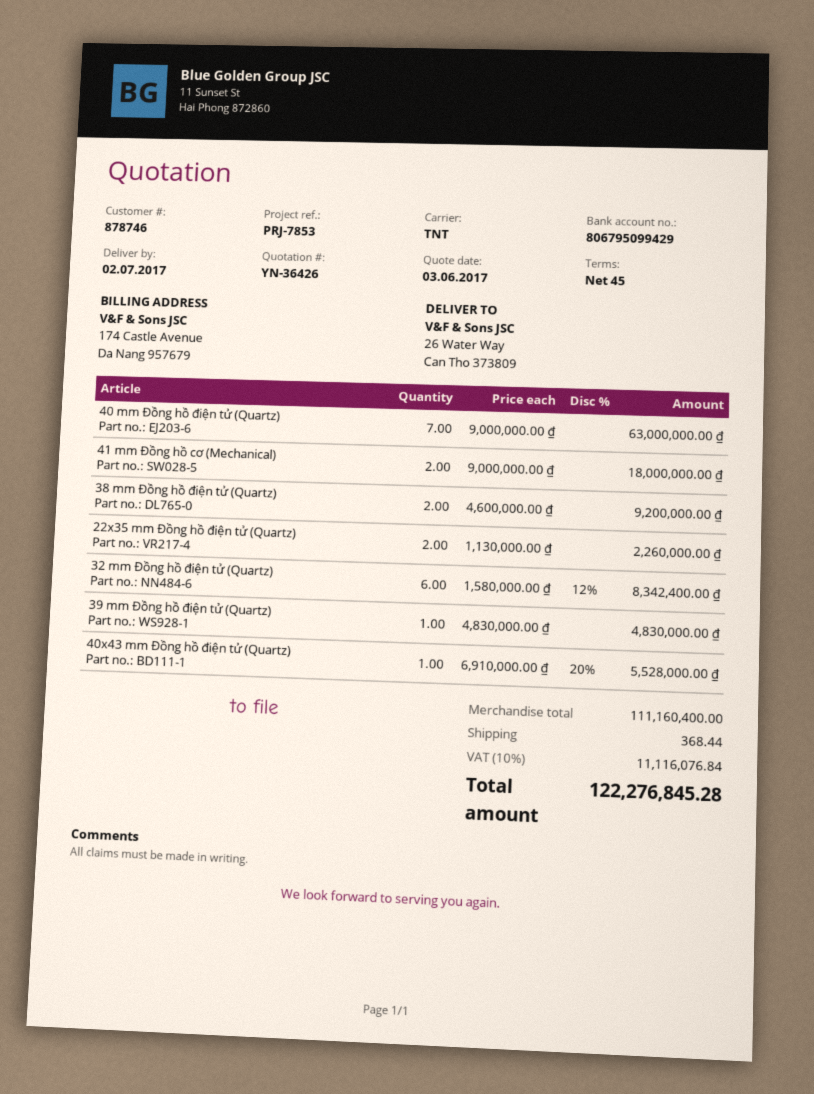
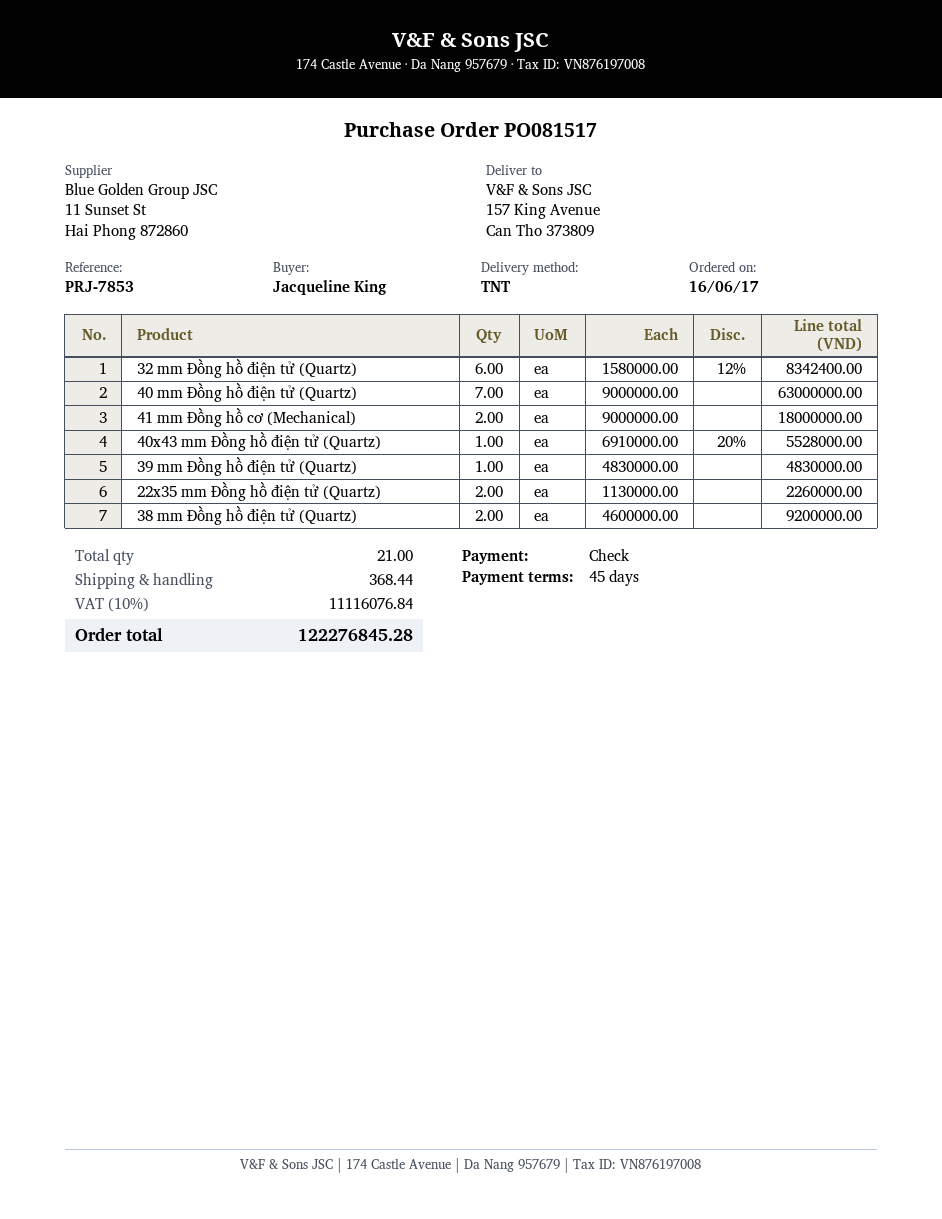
ship to: 26 Water Way, Can Tho 373809 -> 157 King Avenue, Can Tho 373809

